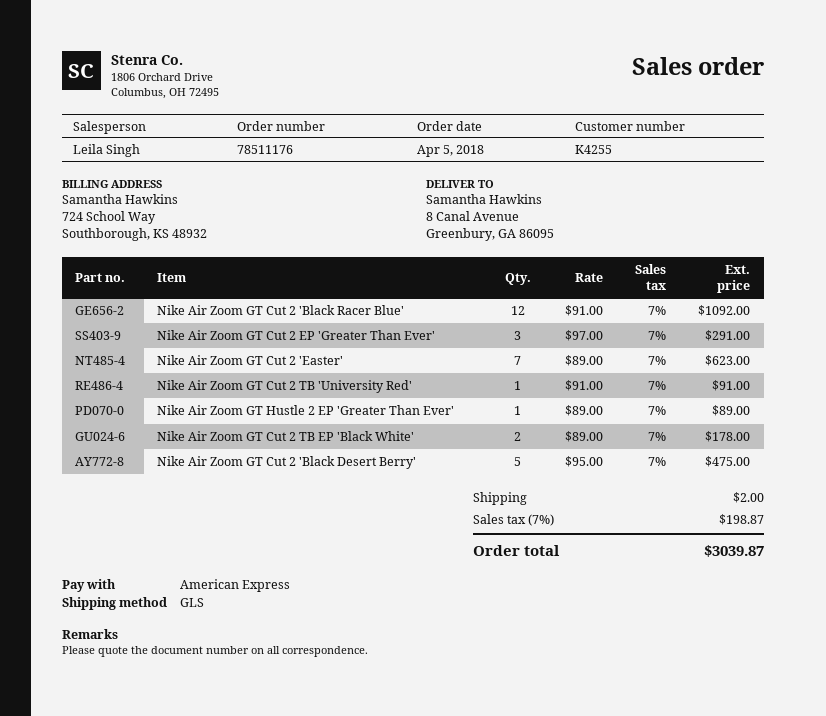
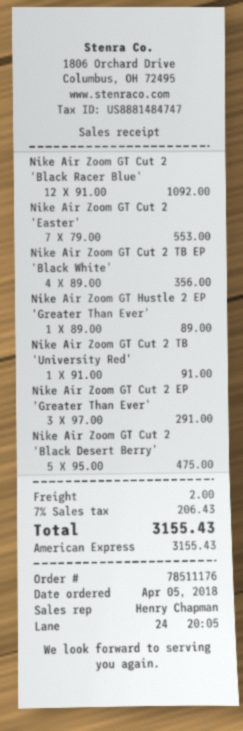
sales rep: Leila Singh -> Henry Chapman
Nike Air Zoom GT Cut 2 'Easter': 7 x 89.00 = 623.00 -> 7 x 79.00 = 553.00
Nike Air Zoom GT Cut 2 TB EP 'Black White': 2 x 89.00 = 178.00 -> 4 x 89.00 = 356.00
tax: 7% = 198.87 -> 7% = 206.43
total: 3039.87 -> 3155.43

